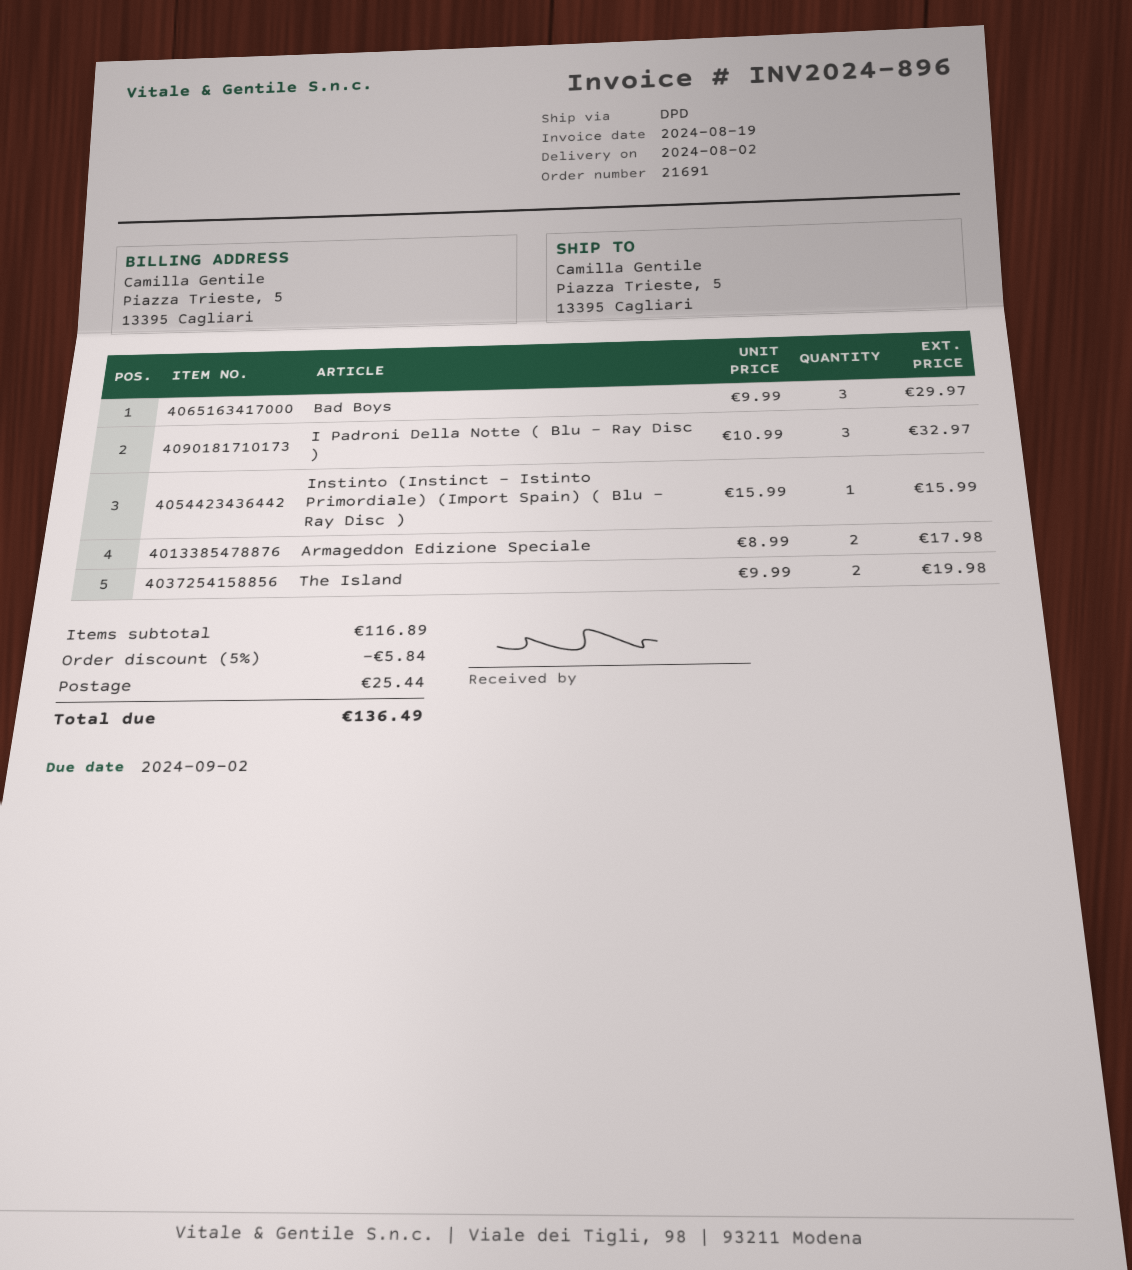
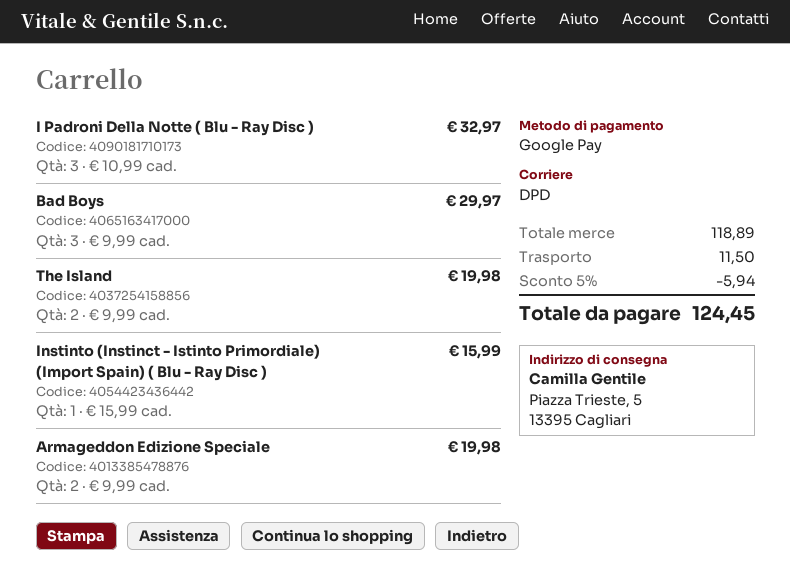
Armageddon Edizione Speciale: 2 x 8.99 = 17.98 -> 2 x 9.99 = 19.98
subtotal: 116.89 -> 118.89
discount: 5% = 5.84 -> 5% = 5.94
shipping: 25.44 -> 11.50
total: 136.49 -> 124.45

